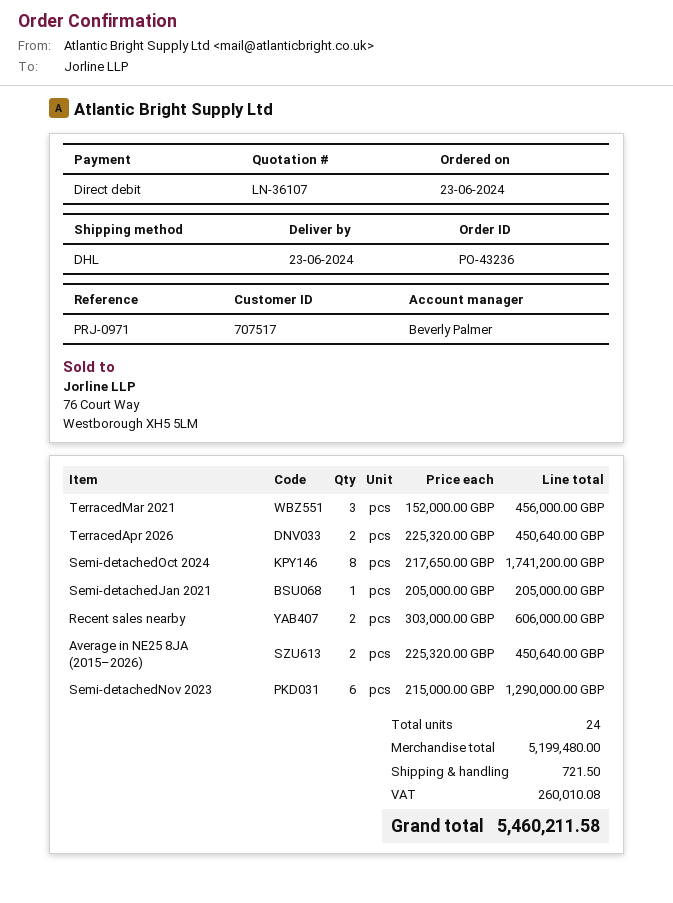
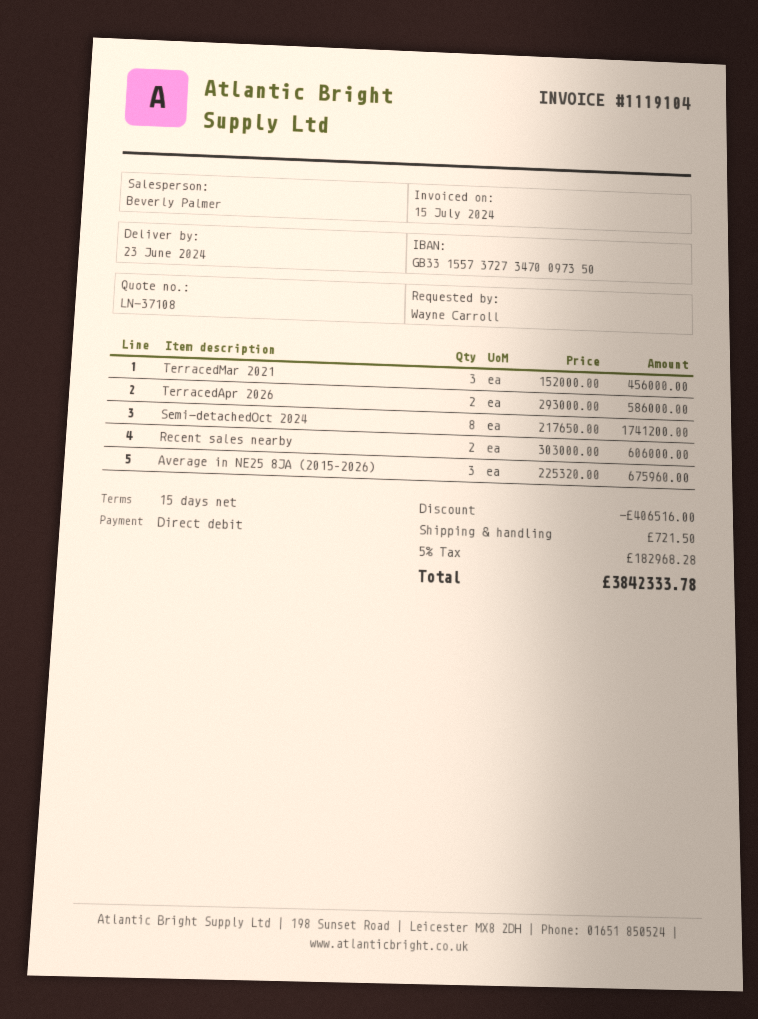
quote number: LN-36107 -> LN-37108
TerracedApr 2026: 2 x 225320.00 = 450640.00 -> 2 x 293000.00 = 586000.00
Semi-detachedJan 2021: 1 x 205000.00 = 205000.00 -> none
Average in NE25 8JA (2015–2026): 2 x 225320.00 = 450640.00 -> 3 x 225320.00 = 675960.00
Semi-detachedNov 2023: 6 x 215000.00 = 1290000.00 -> none
discount: none -> 406516.00
tax: 260010.08 -> 182968.28
total: 5460211.58 -> 3842333.78

